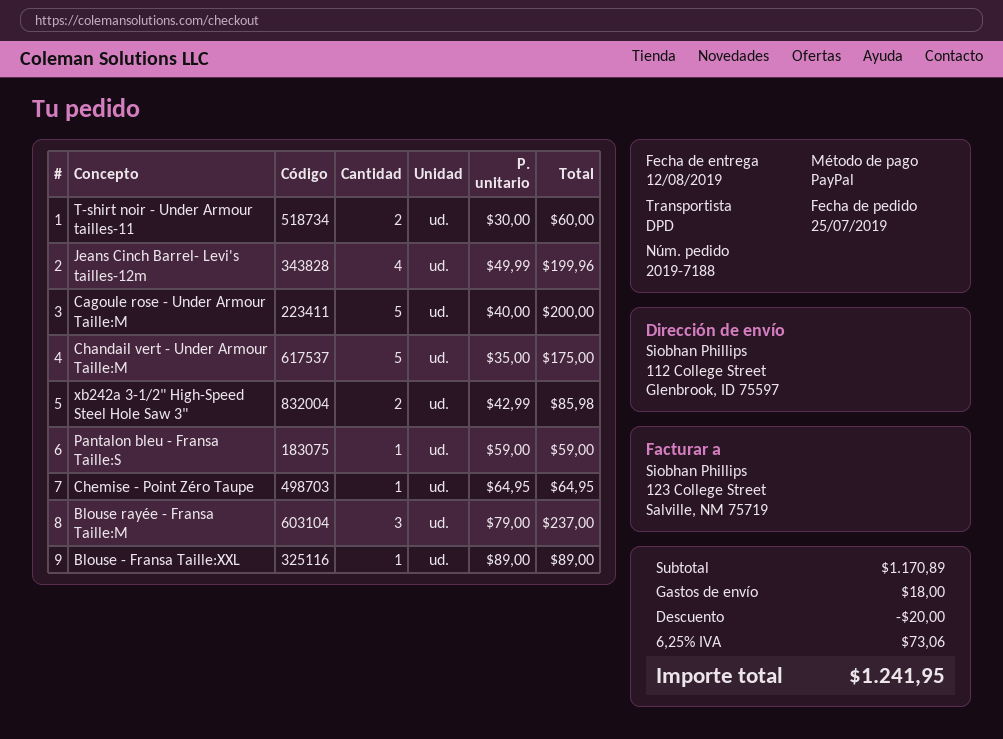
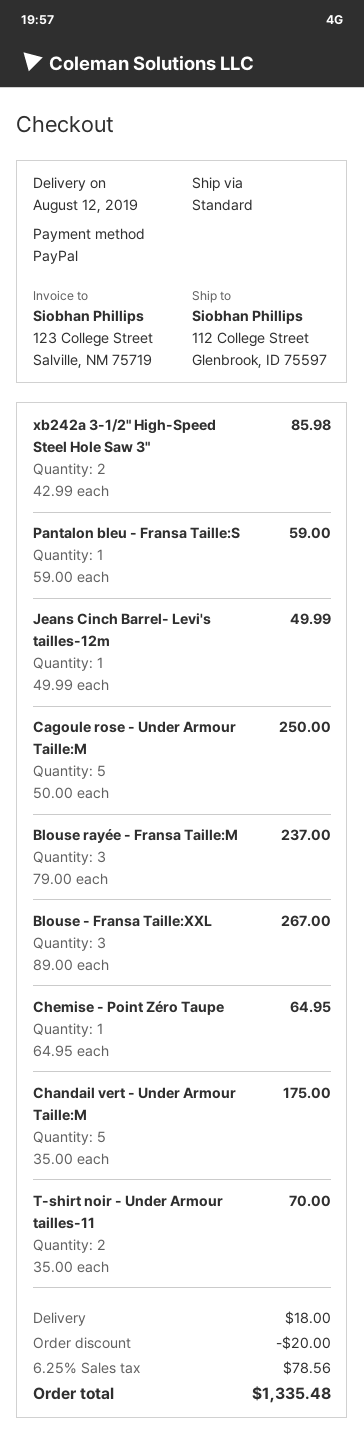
shipping method: DPD -> standard
T-shirt noir - Under Armour tailles-11: 2 x 30.00 = 60.00 -> 2 x 35.00 = 70.00
Jeans Cinch Barrel- Levi's tailles-12m: 4 x 49.99 = 199.96 -> 1 x 49.99 = 49.99
Cagoule rose - Under Armour Taille:M: 5 x 40.00 = 200.00 -> 5 x 50.00 = 250.00
Blouse - Fransa Taille:XXL: 1 x 89.00 = 89.00 -> 3 x 89.00 = 267.00
tax: 6.25% = 73.06 -> 6.25% = 78.56
total: 1241.95 -> 1335.48

